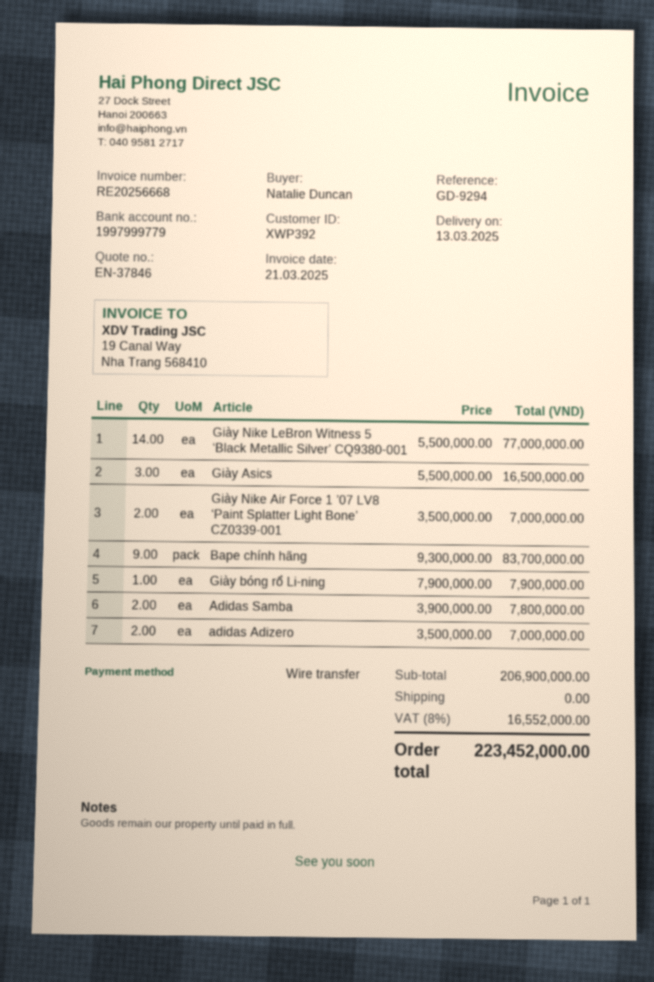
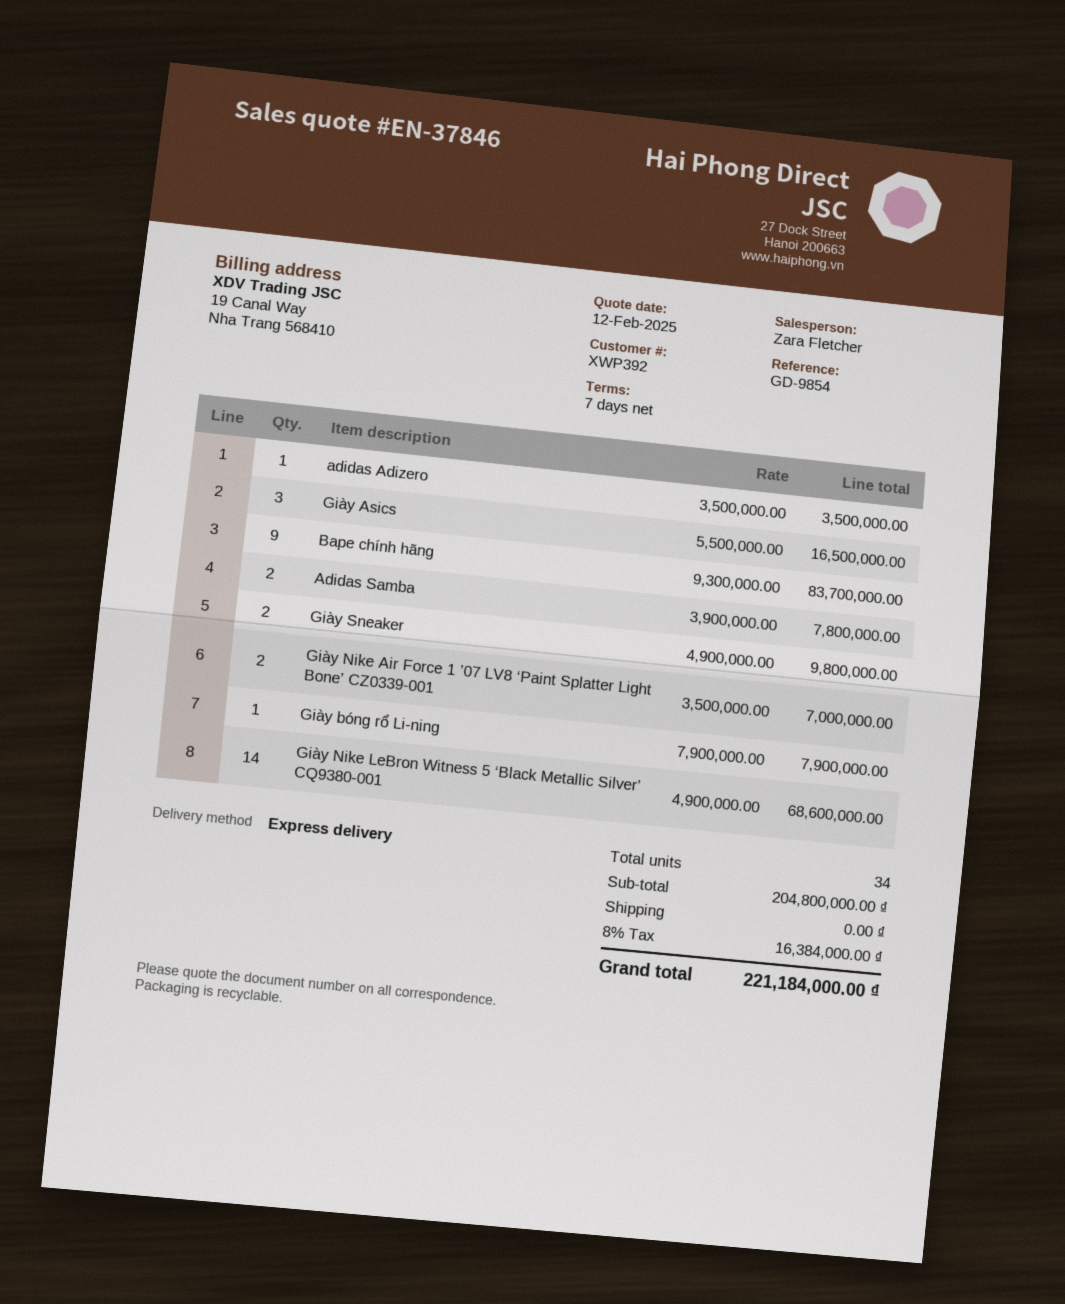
reference: GD-9294 -> GD-9854
Giày Nike LeBron Witness 5 ‘Black Metallic Silver’ CQ9380-001: 14 x 5500000.00 = 77000000.00 -> 14 x 4900000.00 = 68600000.00
adidas Adizero: 2 x 3500000.00 = 7000000.00 -> 1 x 3500000.00 = 3500000.00
Giày Sneaker: none -> 2 x 4900000.00 = 9800000.00
subtotal: 206900000.00 -> 204800000.00
tax: 8% = 16552000.00 -> 8% = 16384000.00
total: 223452000.00 -> 221184000.00

